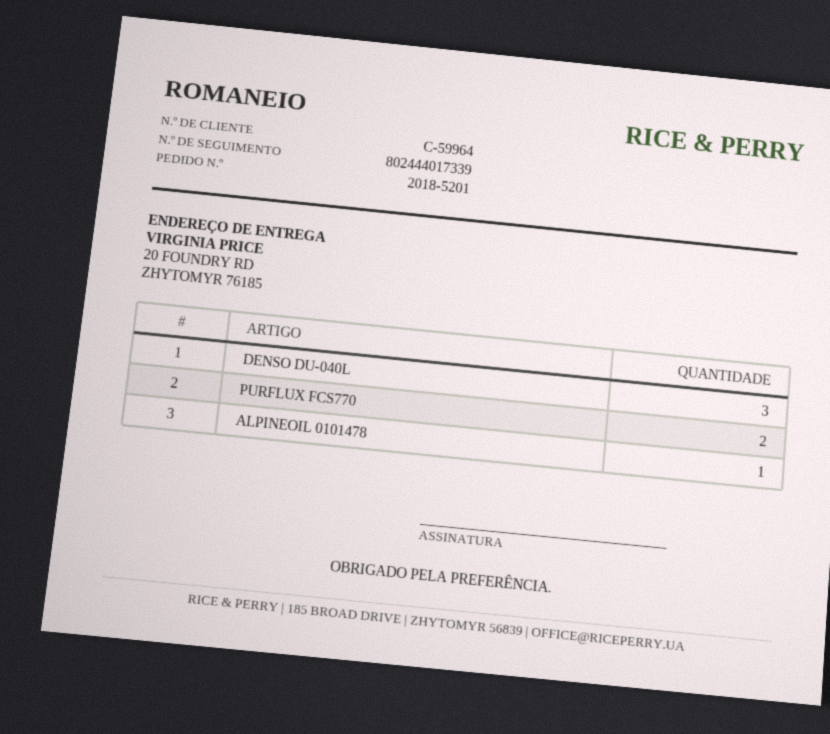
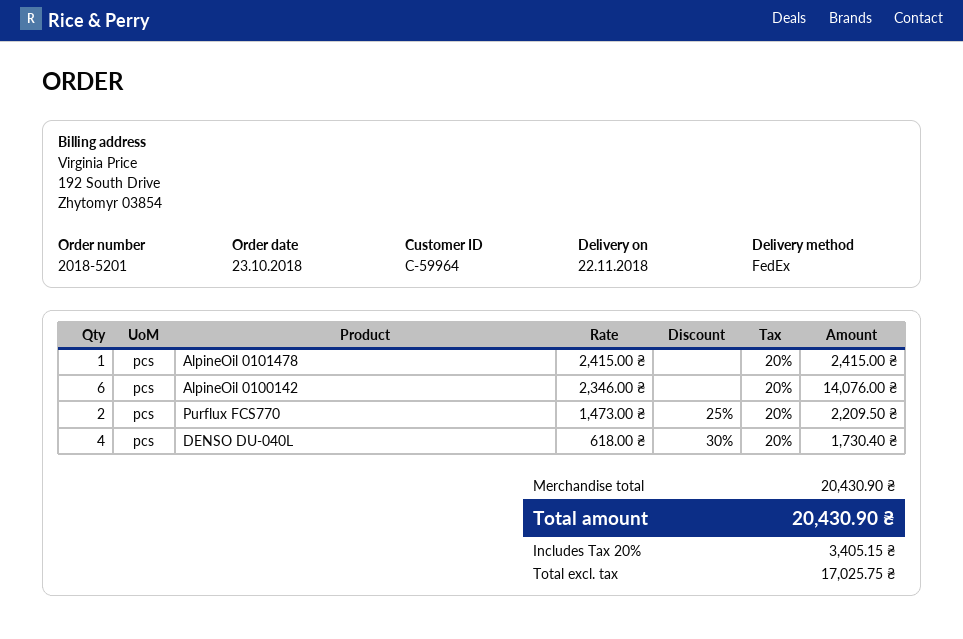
DENSO DU-040L: 3 -> 4
AlpineOil 0100142: none -> 6

